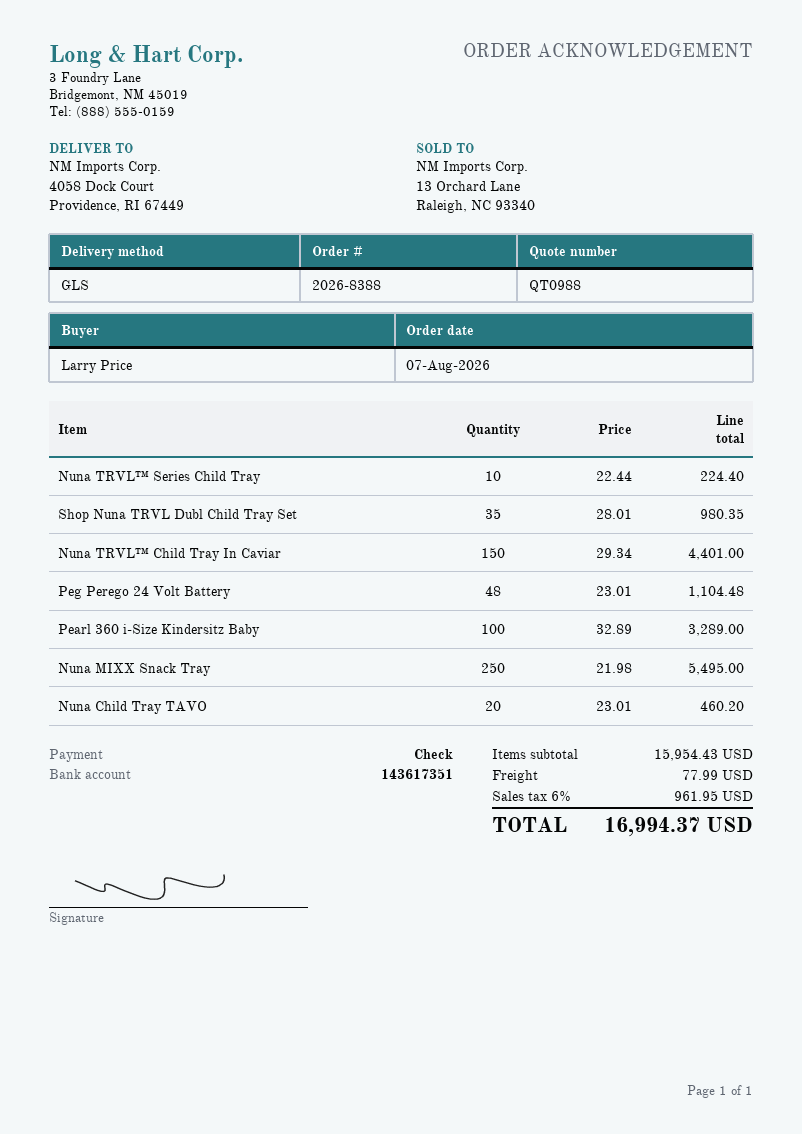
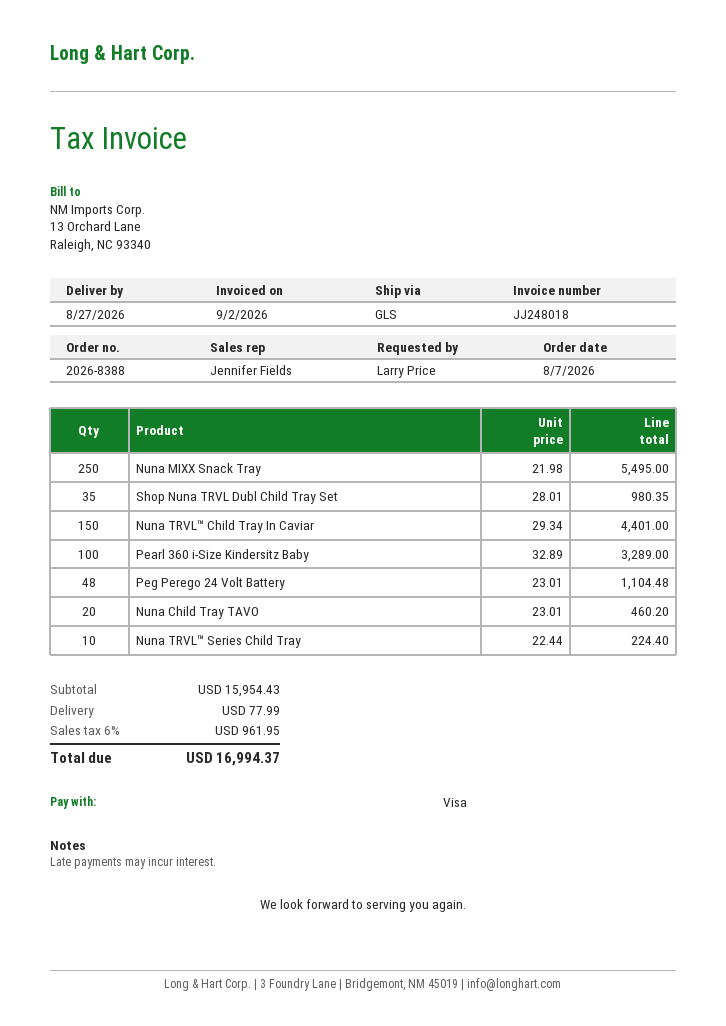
payment method: cheque -> Visa

